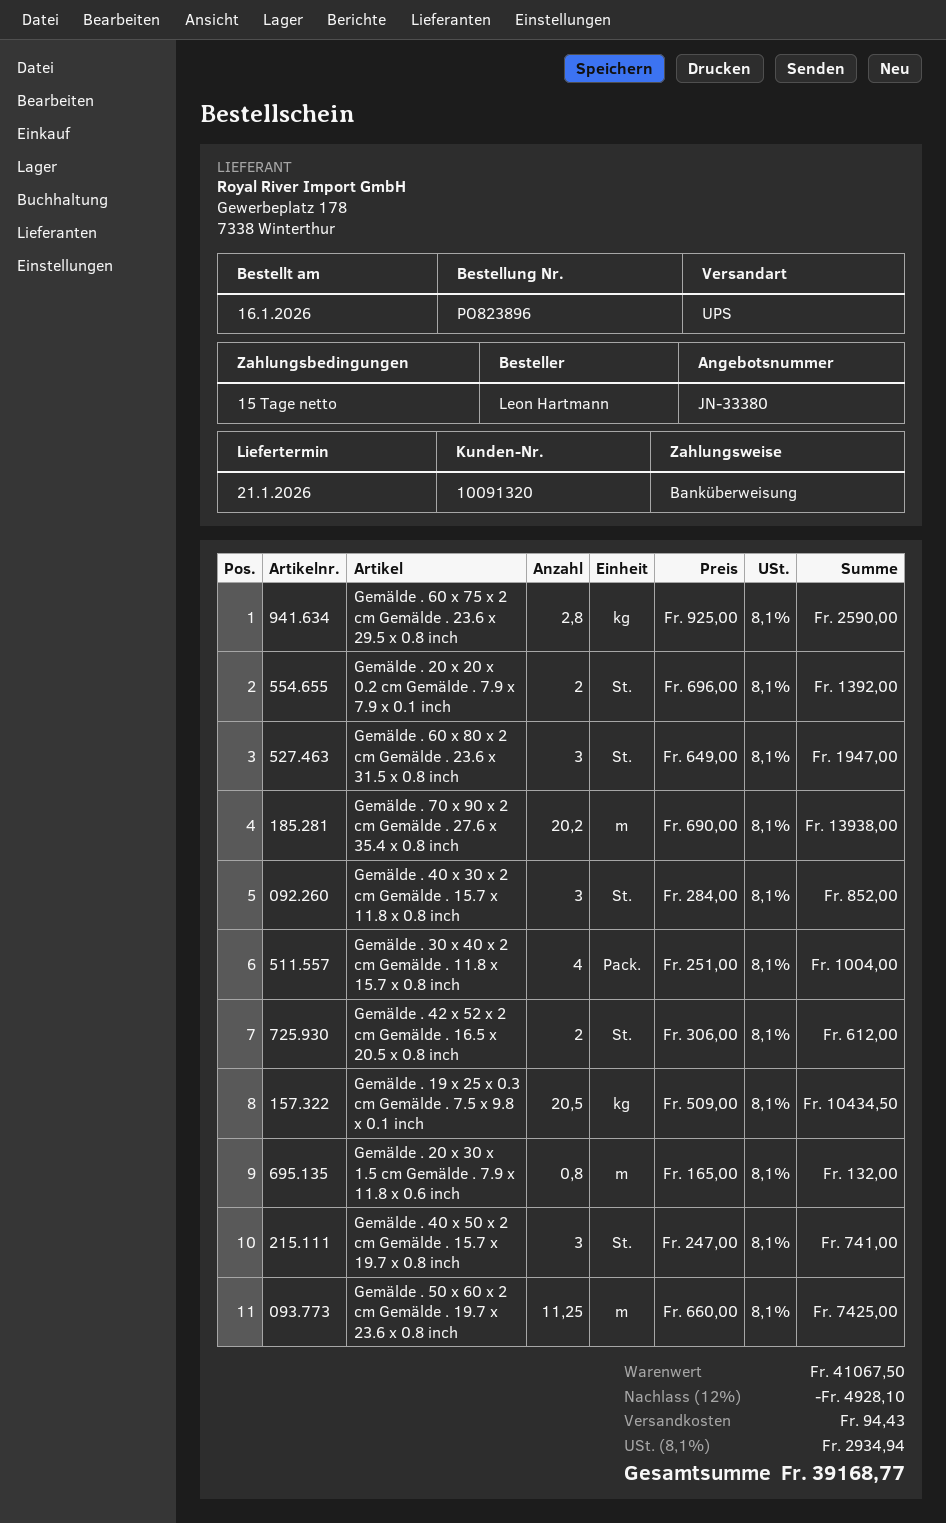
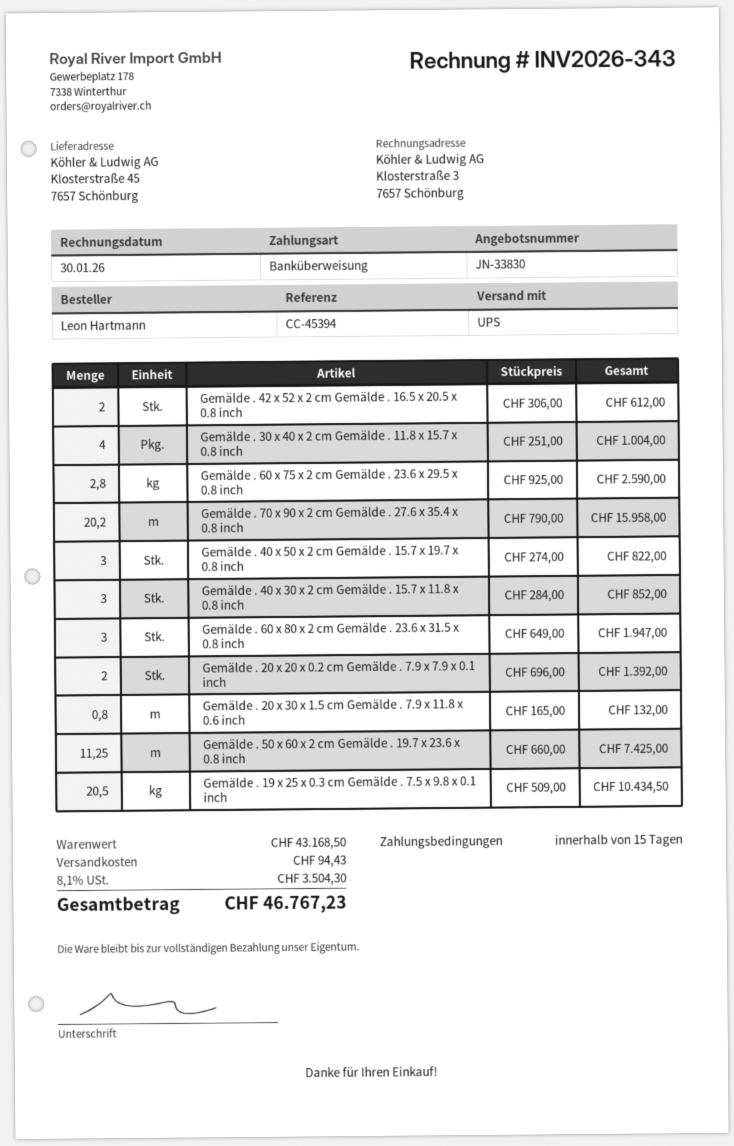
quote number: JN-33380 -> JN-33830
Gemälde . 70 x 90 x 2 cm Gemälde . 27.6 x 35.4 x 0.8 inch: 20.2 x 690.00 = 13938.00 -> 20.2 x 790.00 = 15958.00
Gemälde . 40 x 50 x 2 cm Gemälde . 15.7 x 19.7 x 0.8 inch: 3 x 247.00 = 741.00 -> 3 x 274.00 = 822.00
subtotal: 41067.50 -> 43168.50
discount: 12% = 4928.10 -> none
tax: 8.1% = 2934.94 -> 8.1% = 3504.30
total: 39168.77 -> 46767.23

